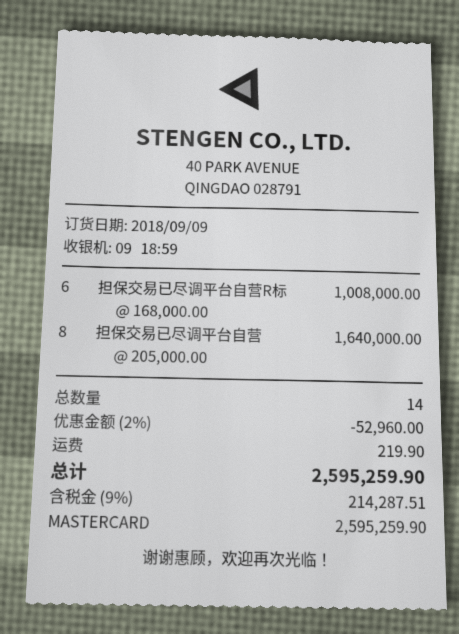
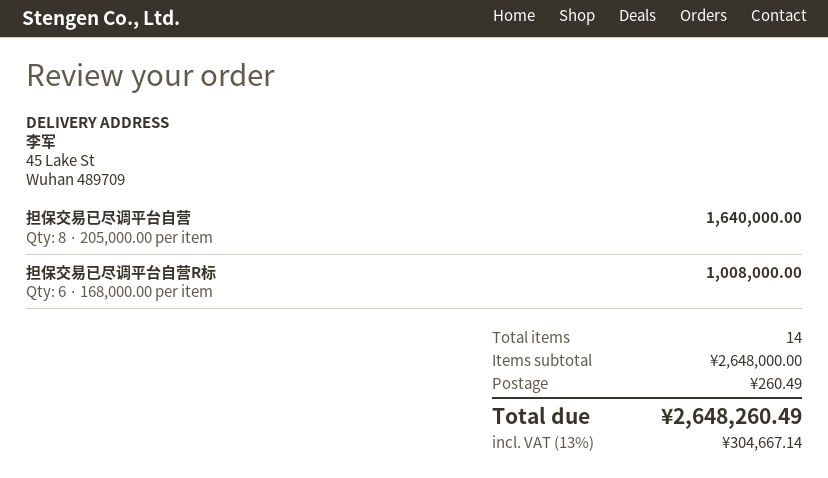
discount: 2% = 52960.00 -> none
shipping: 219.90 -> 260.49
tax: 9% = 214287.51 -> 13% = 304667.14
total: 2595259.90 -> 2648260.49

